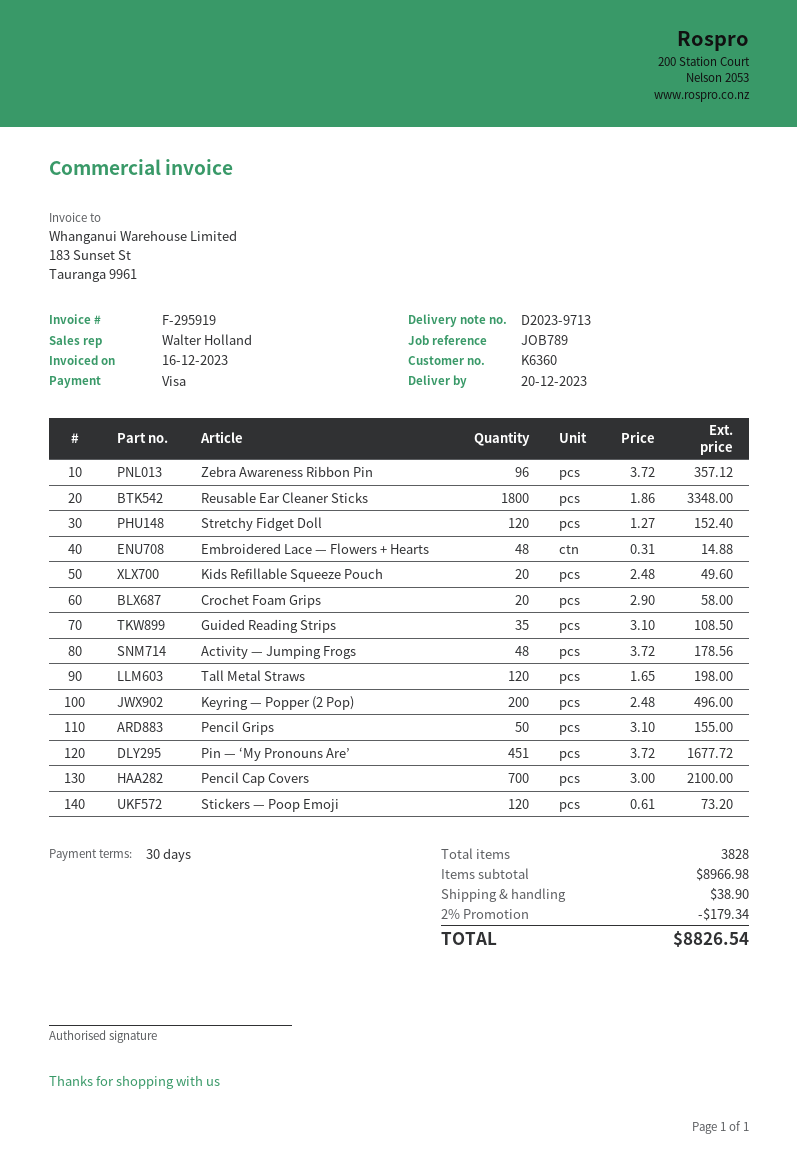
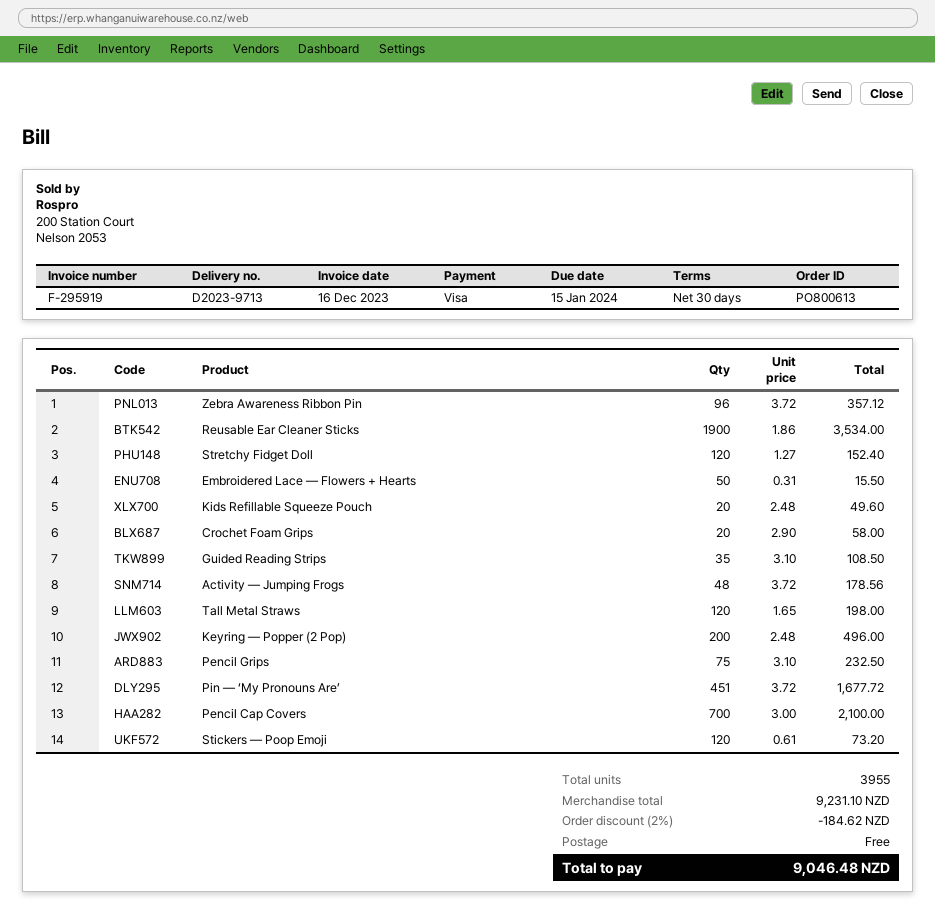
Reusable Ear Cleaner Sticks: 1800 x 1.86 = 3348.00 -> 1900 x 1.86 = 3534.00
Embroidered Lace — Flowers + Hearts: 48 x 0.31 = 14.88 -> 50 x 0.31 = 15.50
Pencil Grips: 50 x 3.10 = 155.00 -> 75 x 3.10 = 232.50
total quantity: 3828 -> 3955
subtotal: 8966.98 -> 9231.10
discount: 2% = 179.34 -> 2% = 184.62
shipping: 38.90 -> 0.00
total: 8826.54 -> 9046.48

